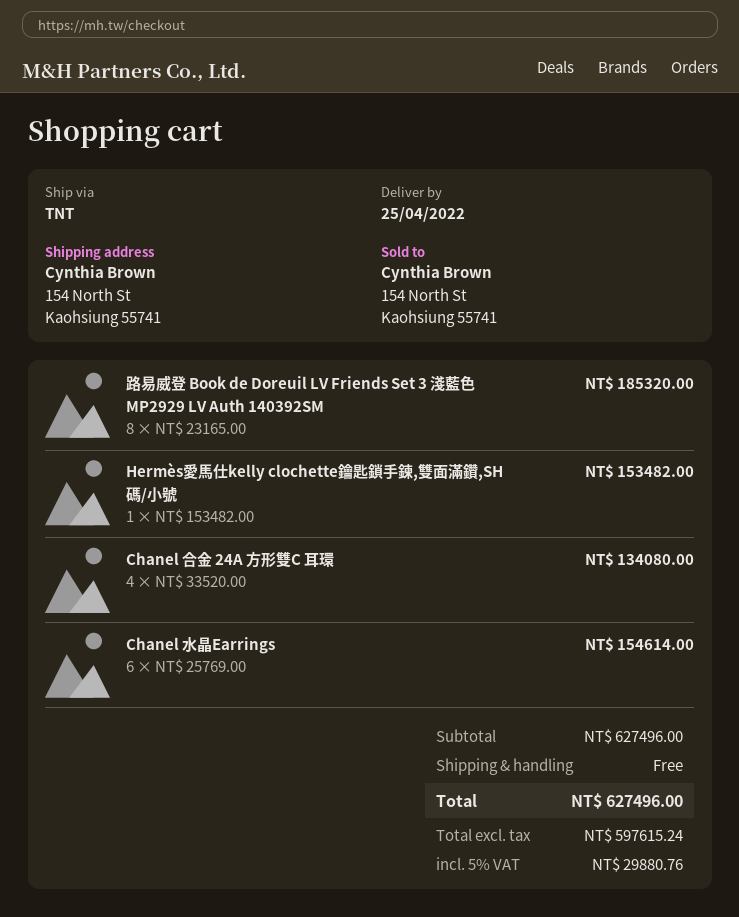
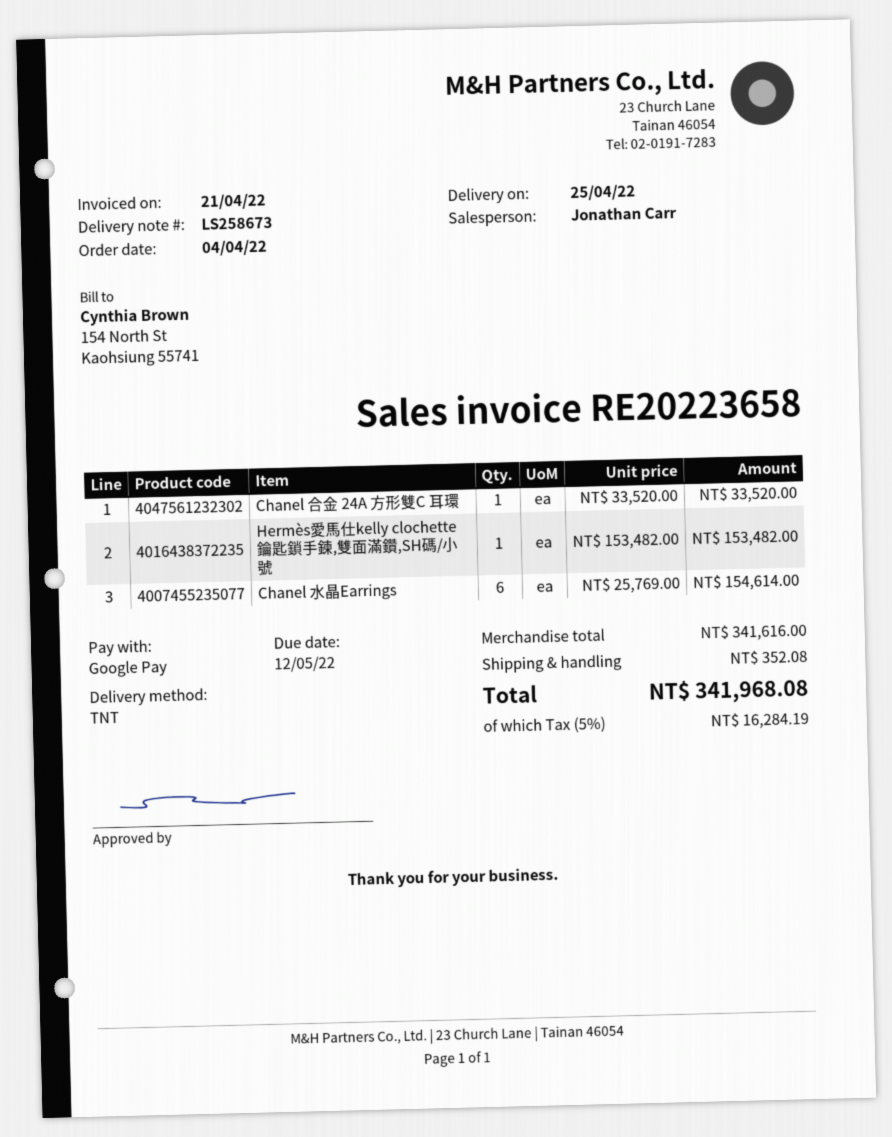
路易威登 Book de Doreuil LV Friends Set 3 淺藍色 MP2929 LV Auth 140392SM: 8 x 23165.00 = 185320.00 -> none
Chanel 合金 24A 方形雙C 耳環: 4 x 33520.00 = 134080.00 -> 1 x 33520.00 = 33520.00
subtotal: 627496.00 -> 341616.00
shipping: 0.00 -> 352.08
tax: 5% = 29880.76 -> 5% = 16284.19
total: 627496.00 -> 341968.08

